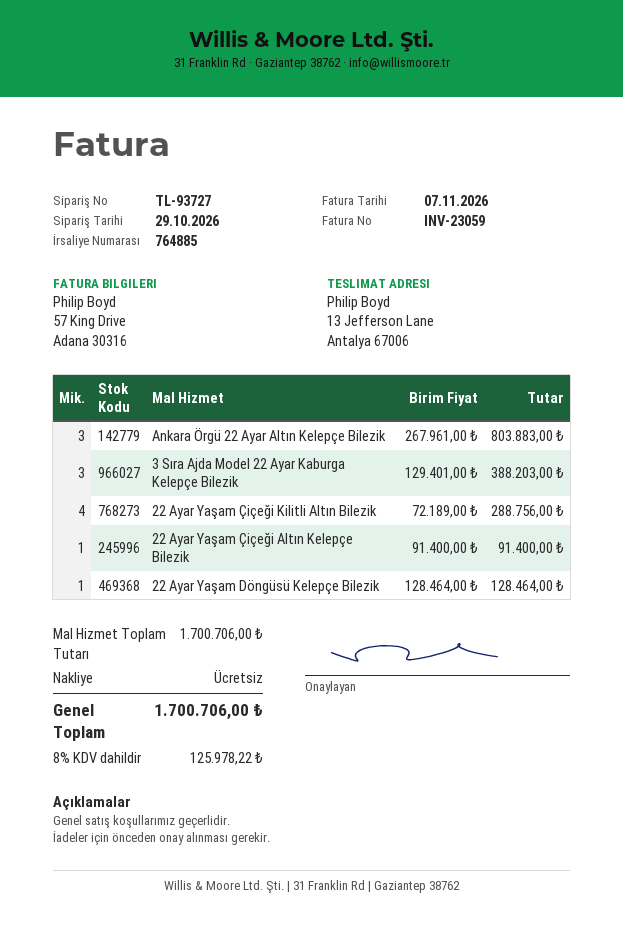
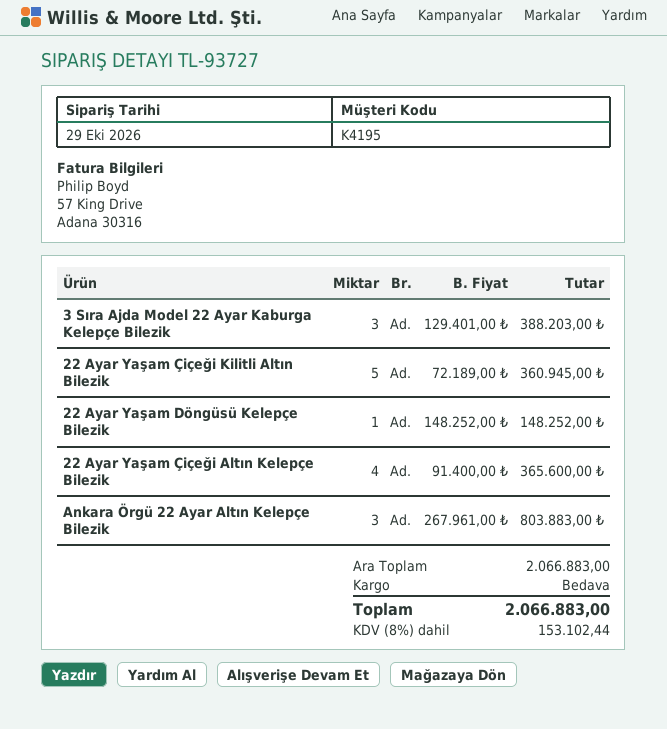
22 Ayar Yaşam Çiçeği Kilitli Altın Bilezik: 4 x 72189.00 = 288756.00 -> 5 x 72189.00 = 360945.00
22 Ayar Yaşam Çiçeği Altın Kelepçe Bilezik: 1 x 91400.00 = 91400.00 -> 4 x 91400.00 = 365600.00
22 Ayar Yaşam Döngüsü Kelepçe Bilezik: 1 x 128464.00 = 128464.00 -> 1 x 148252.00 = 148252.00
subtotal: 1700706.00 -> 2066883.00
tax: 8% = 125978.22 -> 8% = 153102.44
total: 1700706.00 -> 2066883.00

